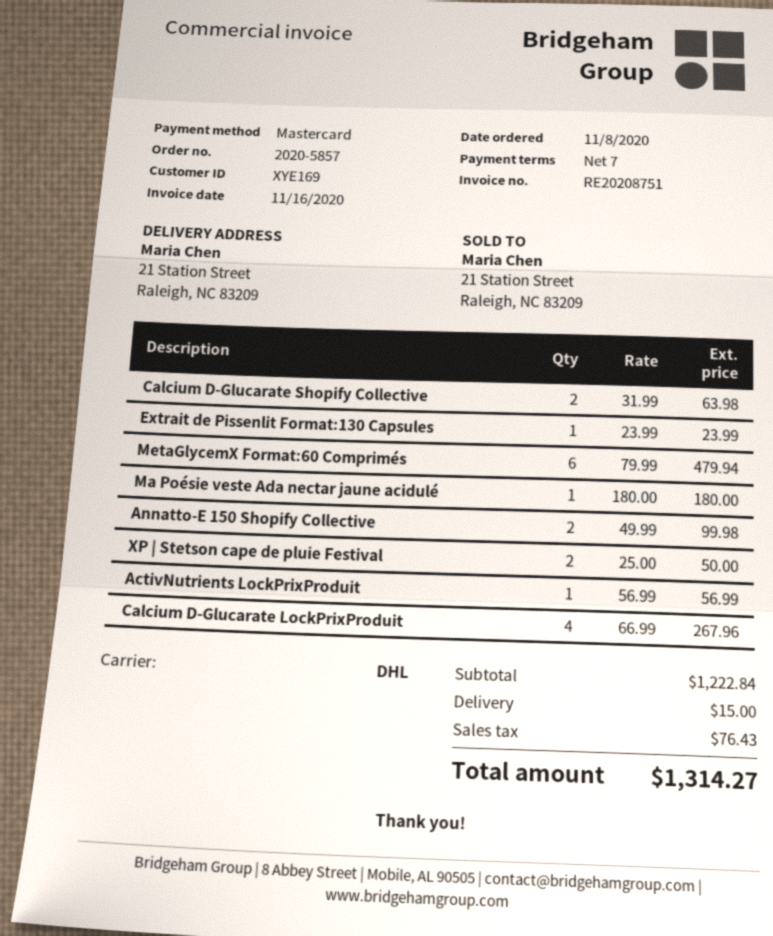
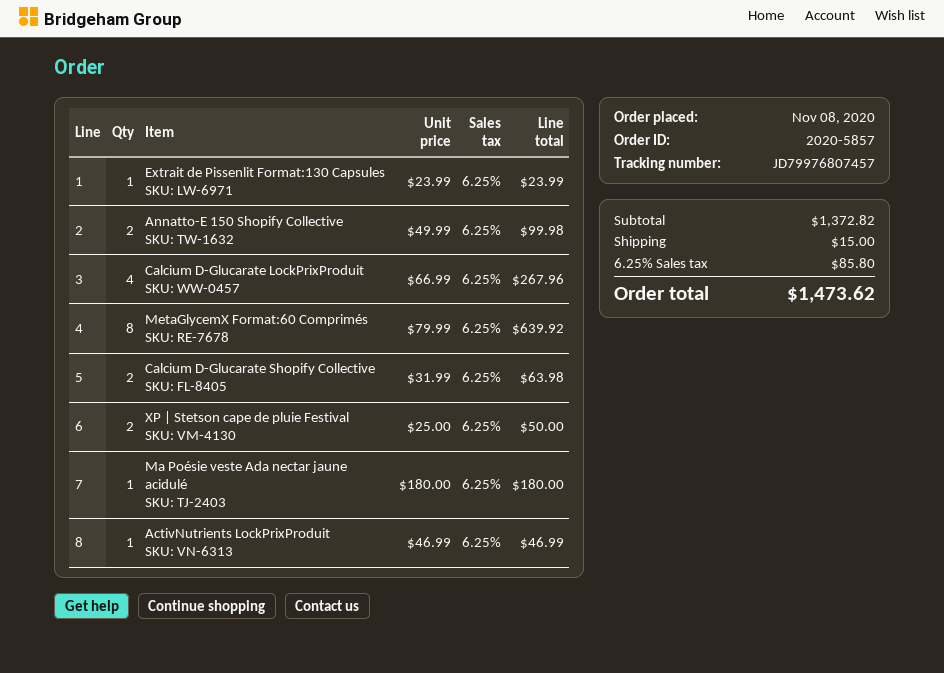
MetaGlycemX Format:60 Comprimés: 6 x 79.99 = 479.94 -> 8 x 79.99 = 639.92
ActivNutrients LockPrixProduit: 1 x 56.99 = 56.99 -> 1 x 46.99 = 46.99
subtotal: 1222.84 -> 1372.82
tax: 76.43 -> 85.80
total: 1314.27 -> 1473.62

